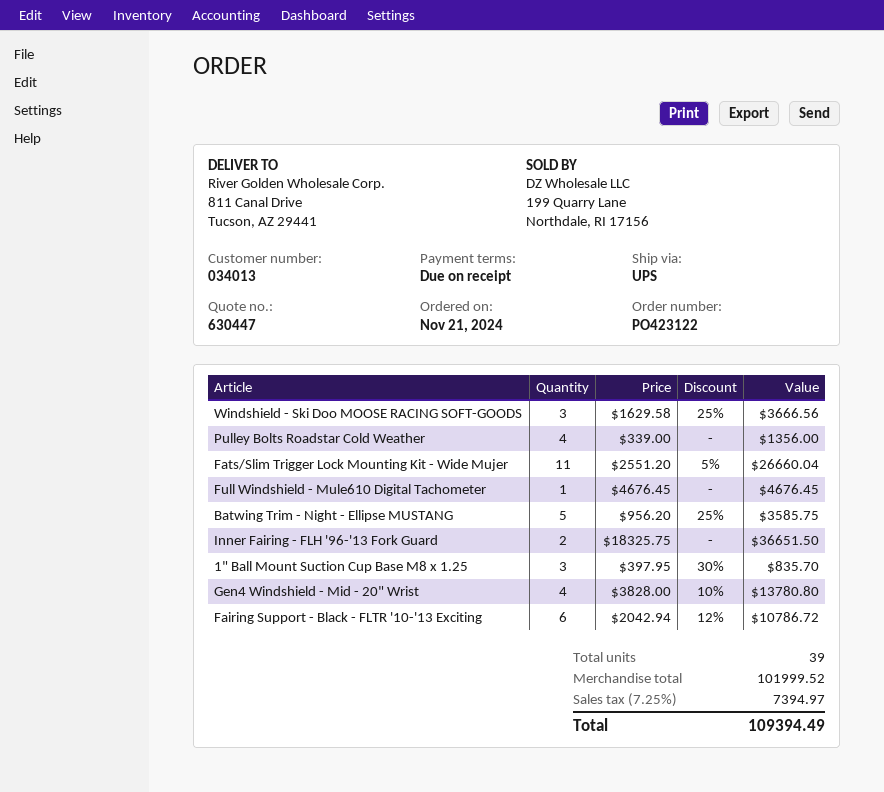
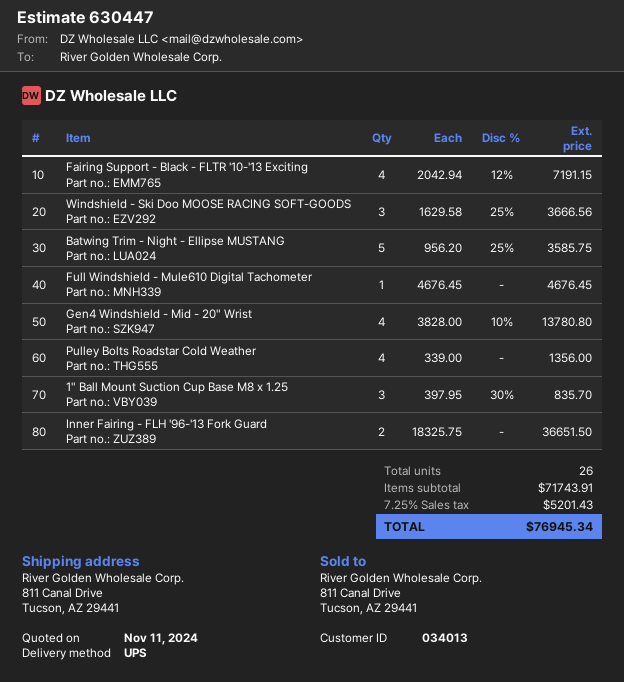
Fats/Slim Trigger Lock Mounting Kit - Wide Mujer: 11 x 2551.20 - 5% = 26660.04 -> none
Fairing Support - Black - FLTR '10-'13 Exciting: 6 x 2042.94 - 12% = 10786.72 -> 4 x 2042.94 - 12% = 7191.15
total quantity: 39 -> 26
subtotal: 101999.52 -> 71743.91
tax: 7.25% = 7394.97 -> 7.25% = 5201.43
total: 109394.49 -> 76945.34

